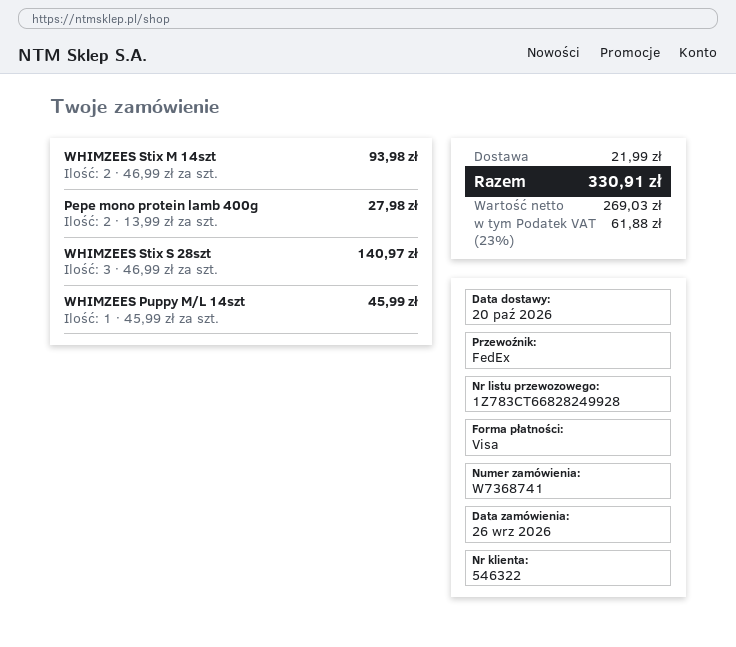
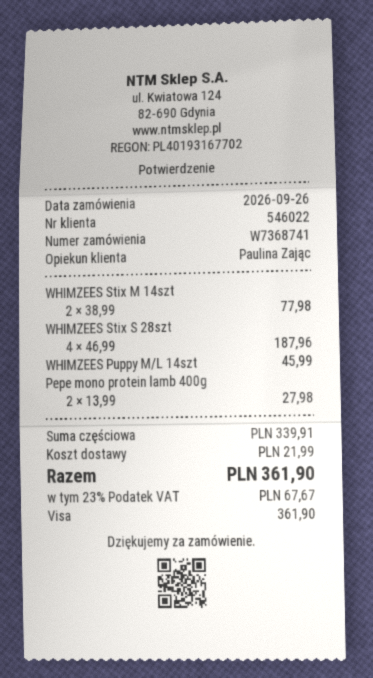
customer number: 546322 -> 546022
WHIMZEES Stix M 14szt: 2 x 46.99 = 93.98 -> 2 x 38.99 = 77.98
WHIMZEES Stix S 28szt: 3 x 46.99 = 140.97 -> 4 x 46.99 = 187.96
tax: 23% = 61.88 -> 23% = 67.67
total: 330.91 -> 361.90

